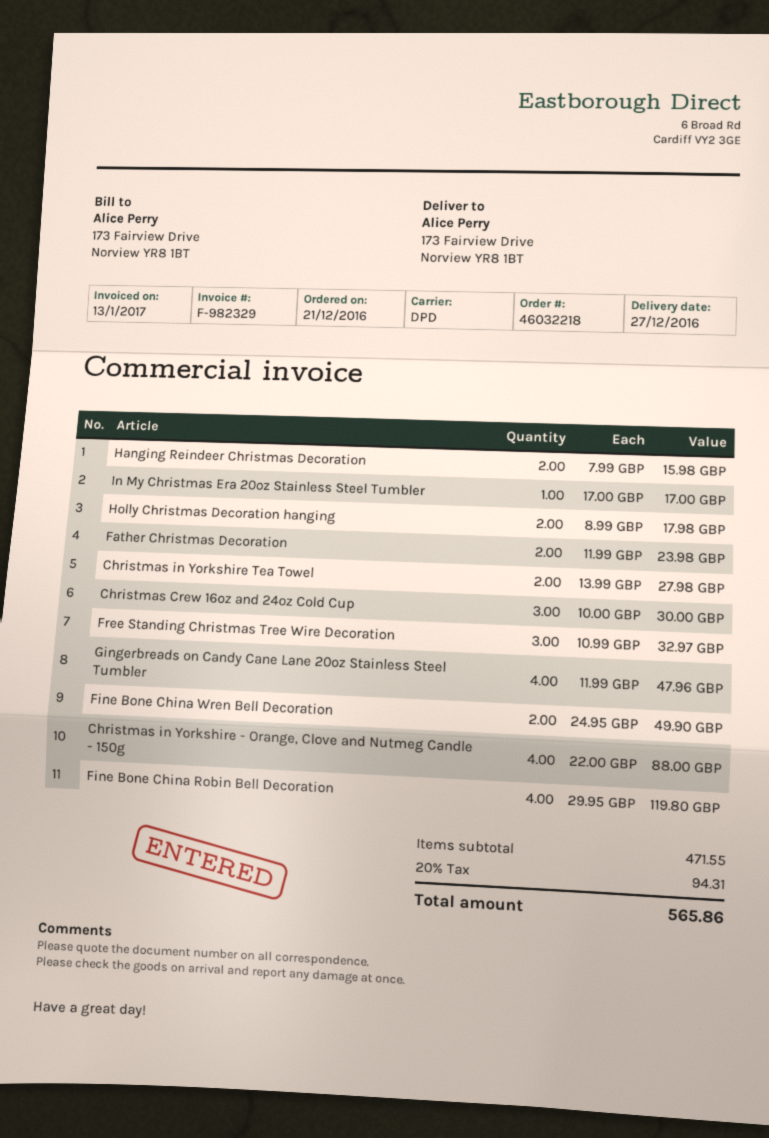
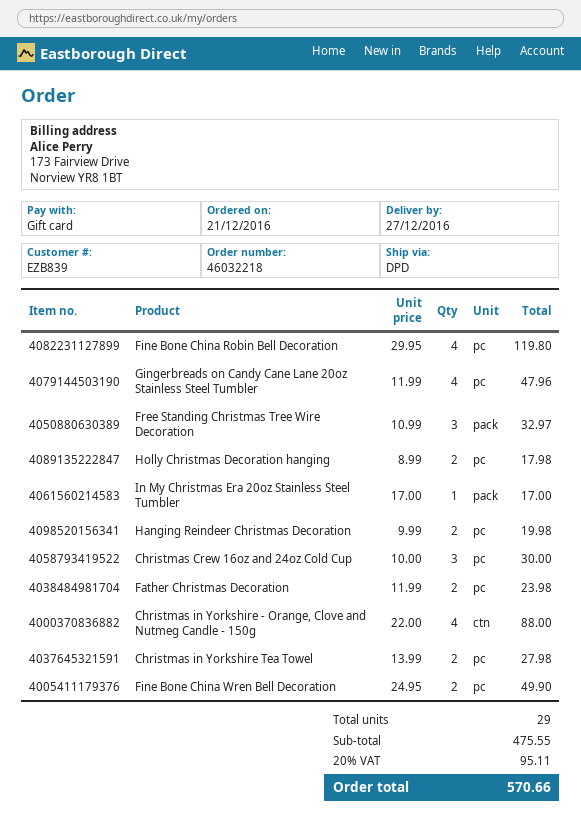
Hanging Reindeer Christmas Decoration: 2 x 7.99 = 15.98 -> 2 x 9.99 = 19.98
subtotal: 471.55 -> 475.55
tax: 20% = 94.31 -> 20% = 95.11
total: 565.86 -> 570.66

